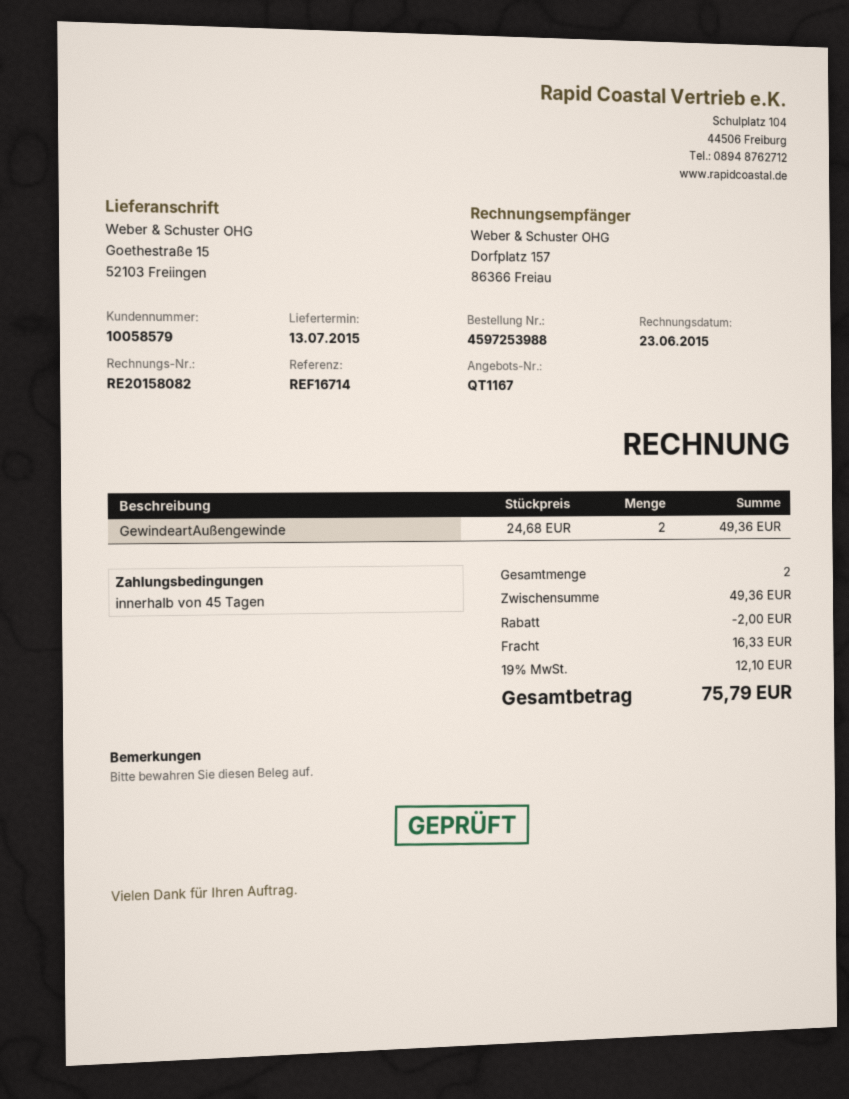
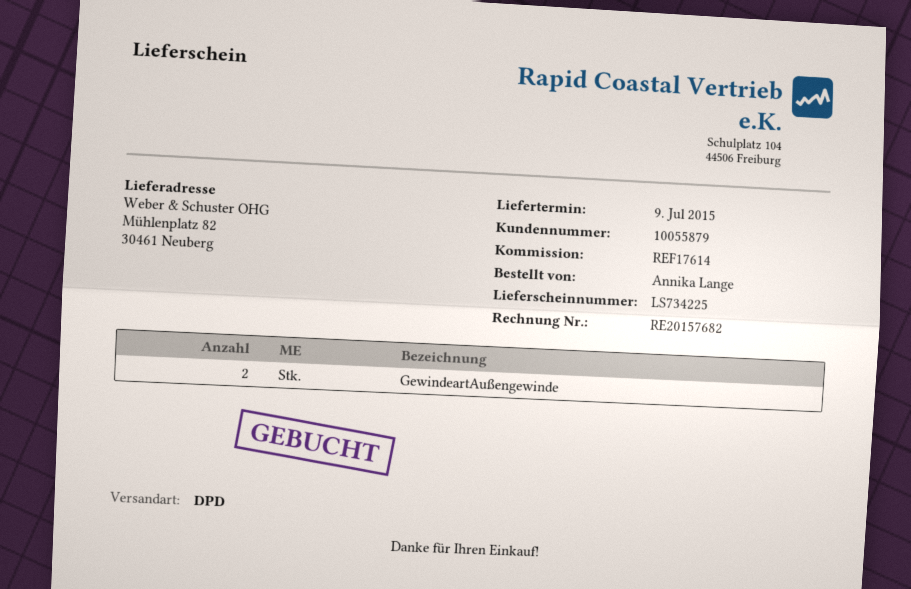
delivery date: 2015-07-13 -> 2015-07-09
invoice number: RE20158082 -> RE20157682
customer number: 10058579 -> 10055879
reference: REF16714 -> REF17614
ship to: Goethestraße 15, 52103 Freiingen -> Mühlenplatz 82, 30461 Neuberg

